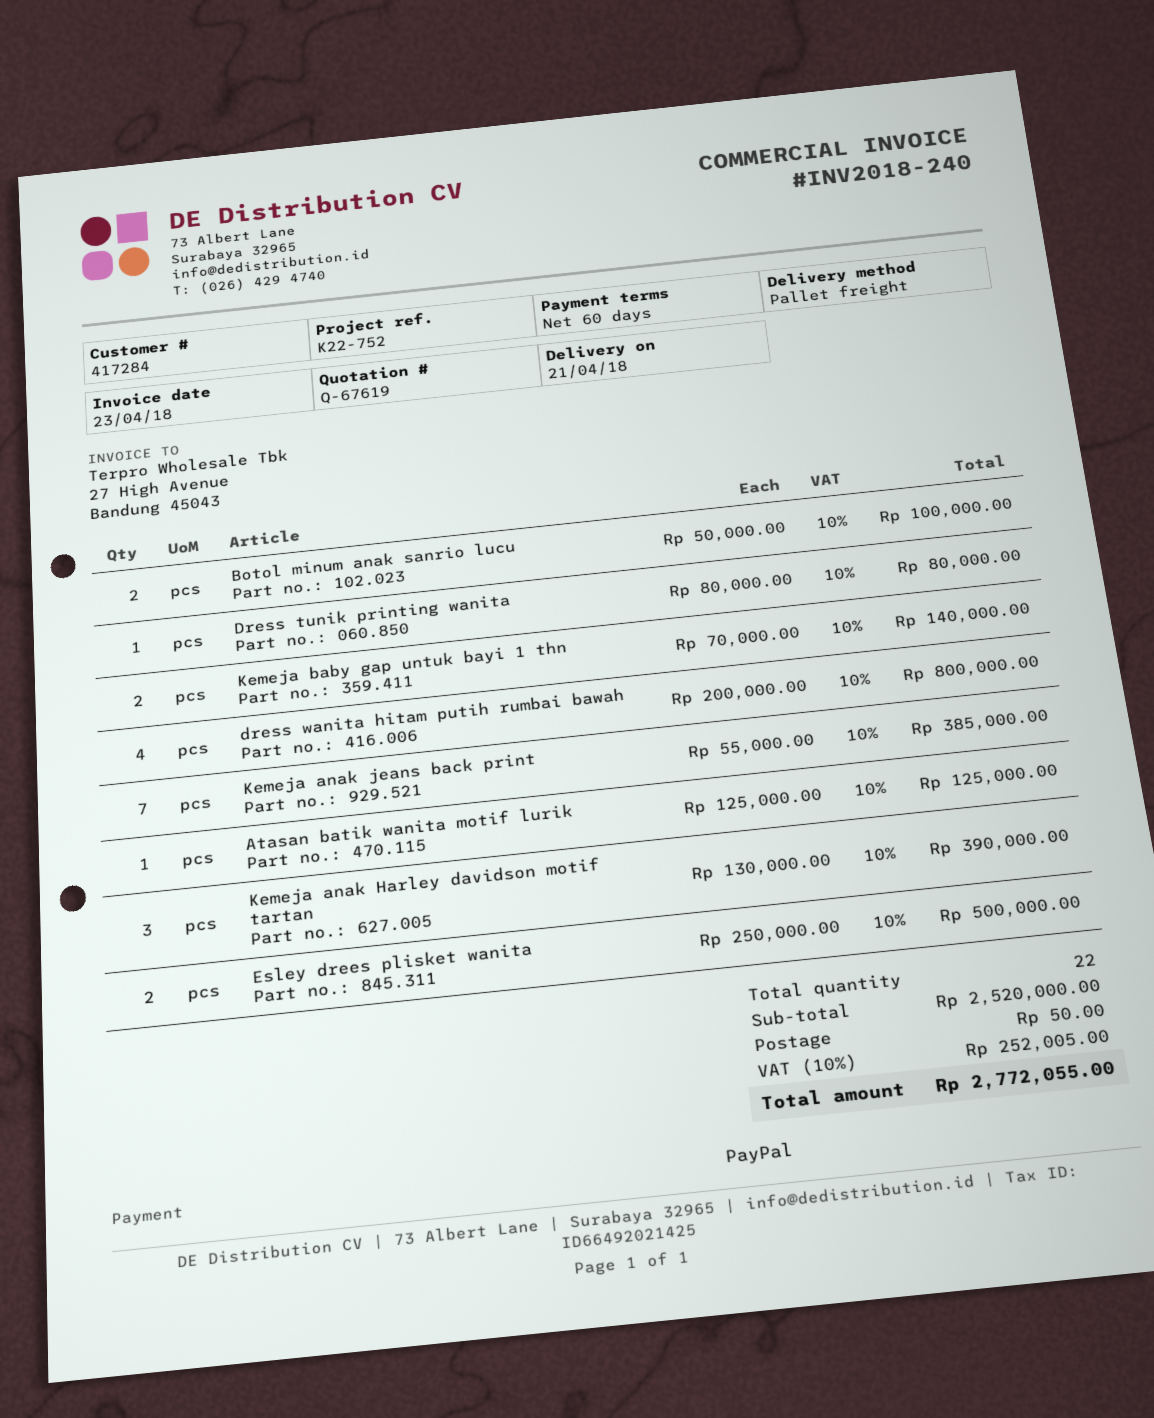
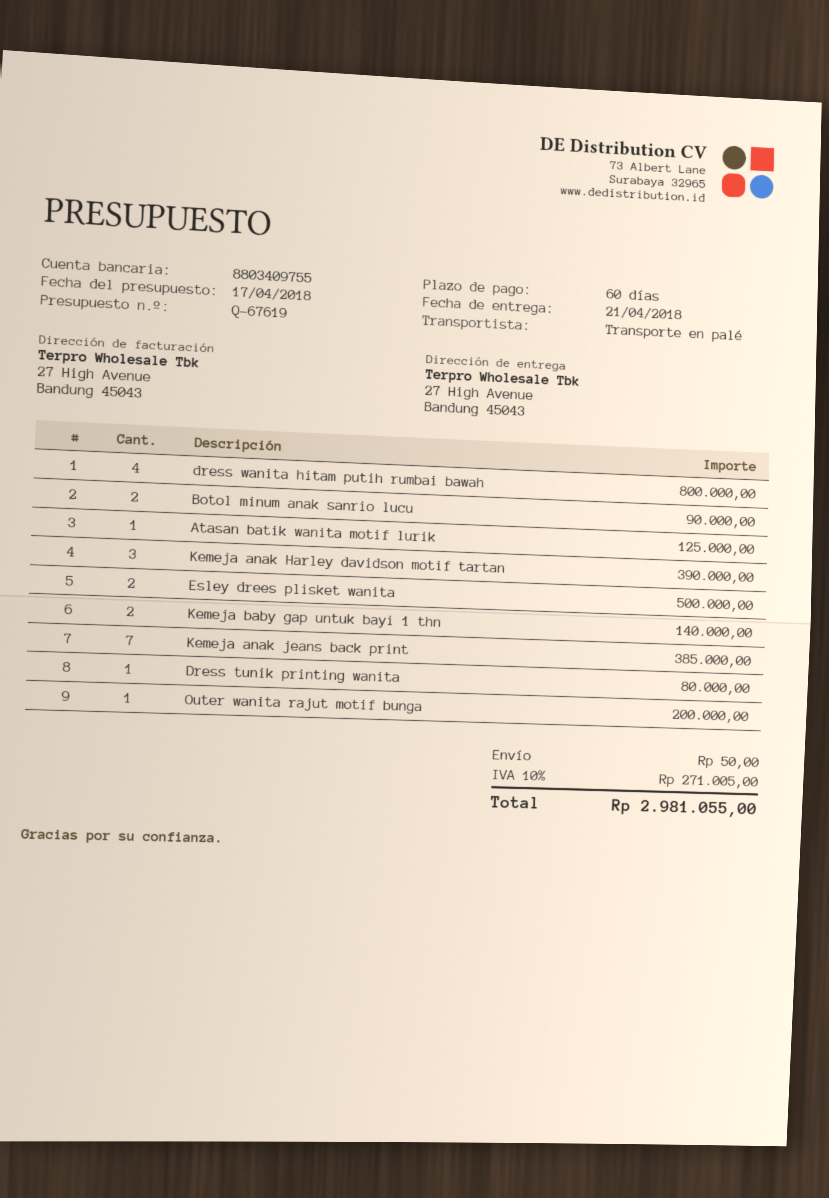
Botol minum anak sanrio lucu: 2 for 100000.00 -> 2 for 90000.00
Outer wanita rajut motif bunga: none -> 1 for 200000.00
tax: 10% = 252005.00 -> 10% = 271005.00
total: 2772055.00 -> 2981055.00

